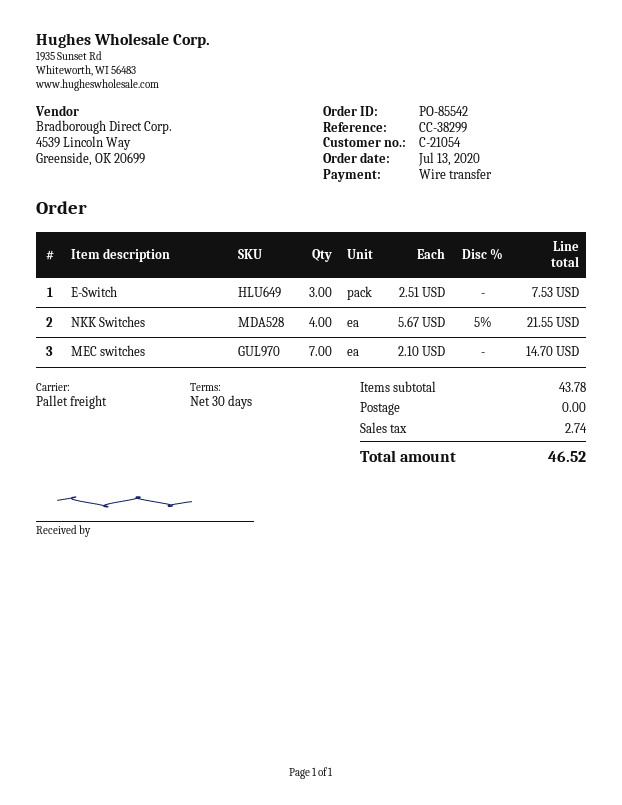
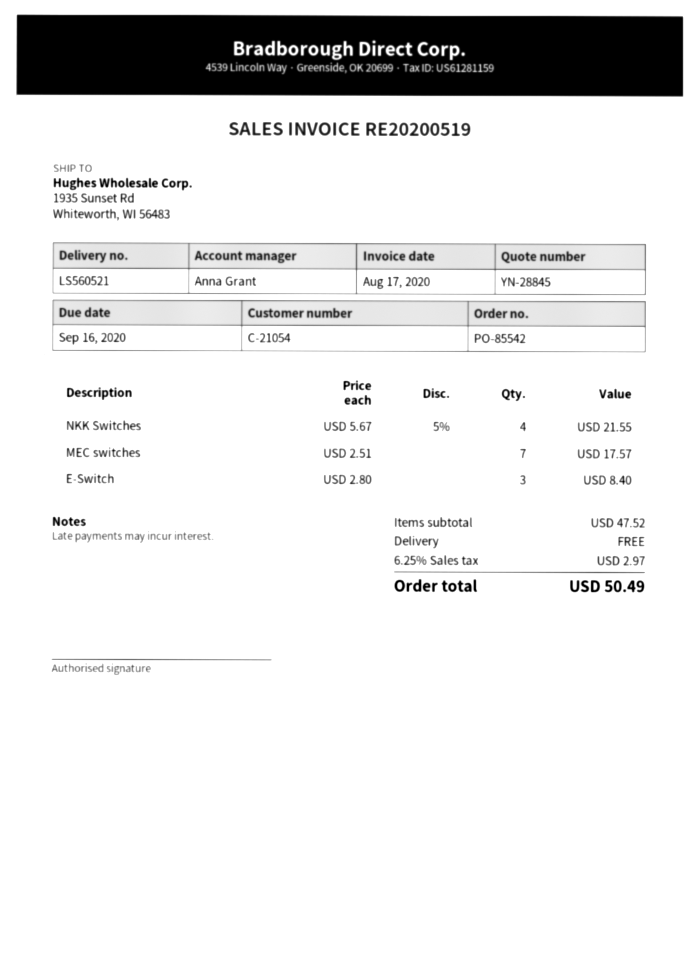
E-Switch: 3 x 2.51 = 7.53 -> 3 x 2.80 = 8.40
MEC switches: 7 x 2.10 = 14.70 -> 7 x 2.51 = 17.57
subtotal: 43.78 -> 47.52
tax: 2.74 -> 2.97
total: 46.52 -> 50.49

